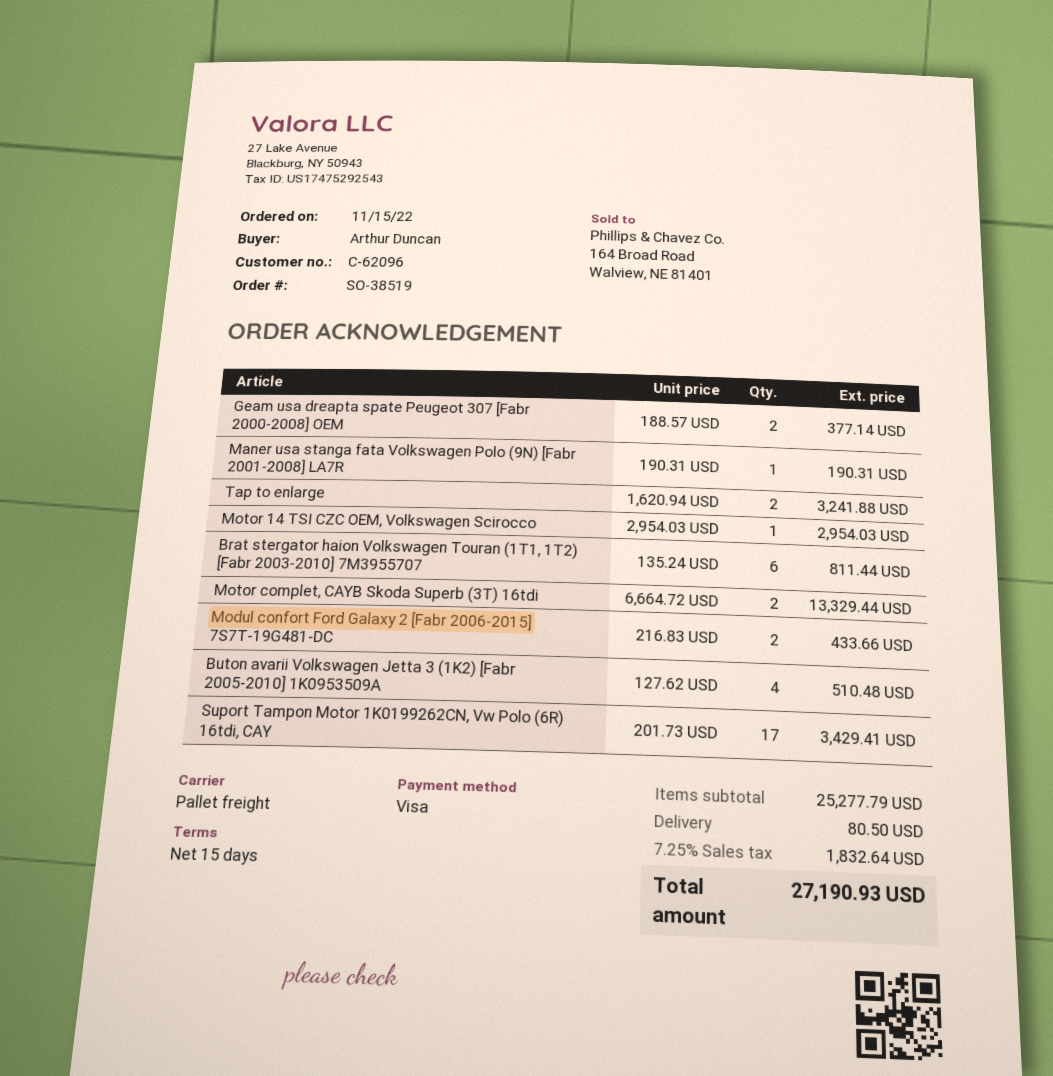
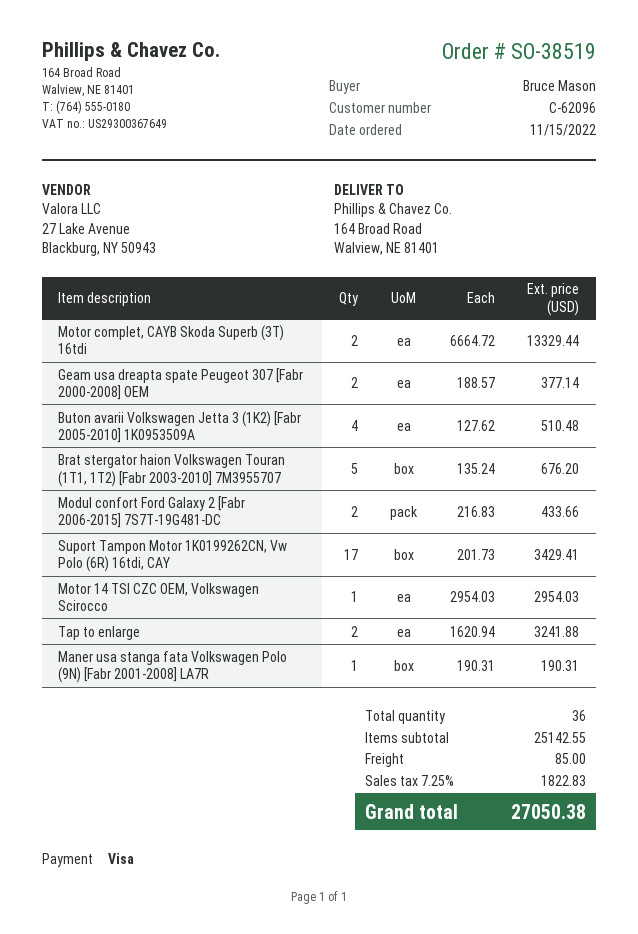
ordered by: Arthur Duncan -> Bruce Mason
Brat stergator haion Volkswagen Touran (1T1, 1T2) [Fabr 2003-2010] 7M3955707: 6 x 135.24 = 811.44 -> 5 x 135.24 = 676.20
subtotal: 25277.79 -> 25142.55
shipping: 80.50 -> 85.00
tax: 7.25% = 1832.64 -> 7.25% = 1822.83
total: 27190.93 -> 27050.38

